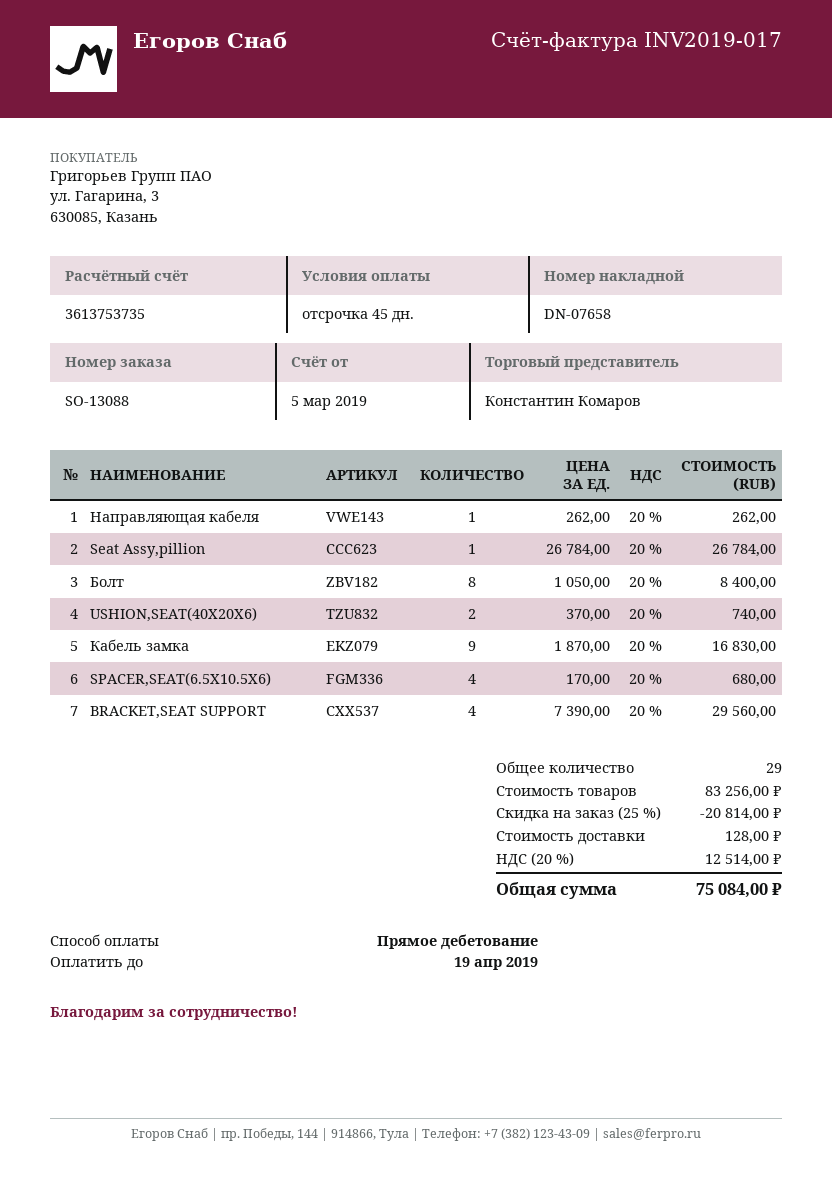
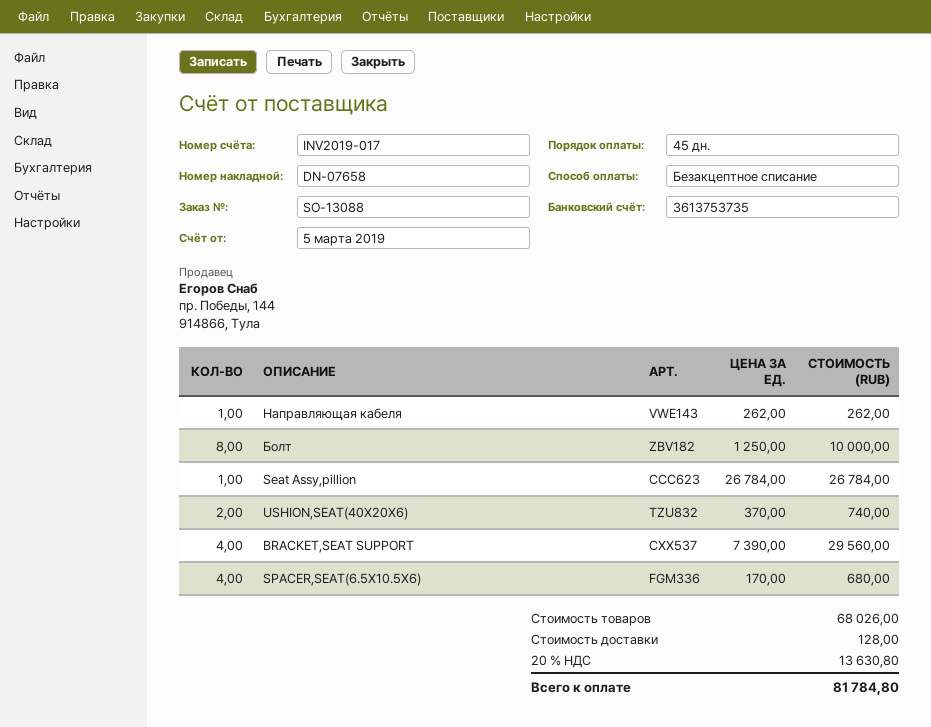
Болт: 8 x 1050.00 = 8400.00 -> 8 x 1250.00 = 10000.00
Кабель замка: 9 x 1870.00 = 16830.00 -> none
subtotal: 83256.00 -> 68026.00
discount: 25% = 20814.00 -> none
tax: 20% = 12514.00 -> 20% = 13630.80
total: 75084.00 -> 81784.80

